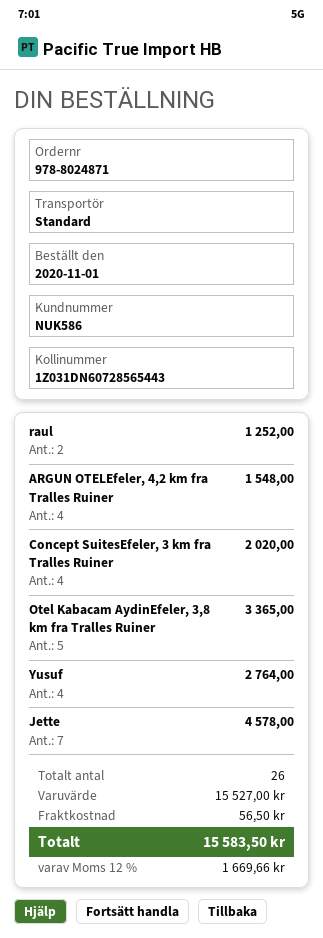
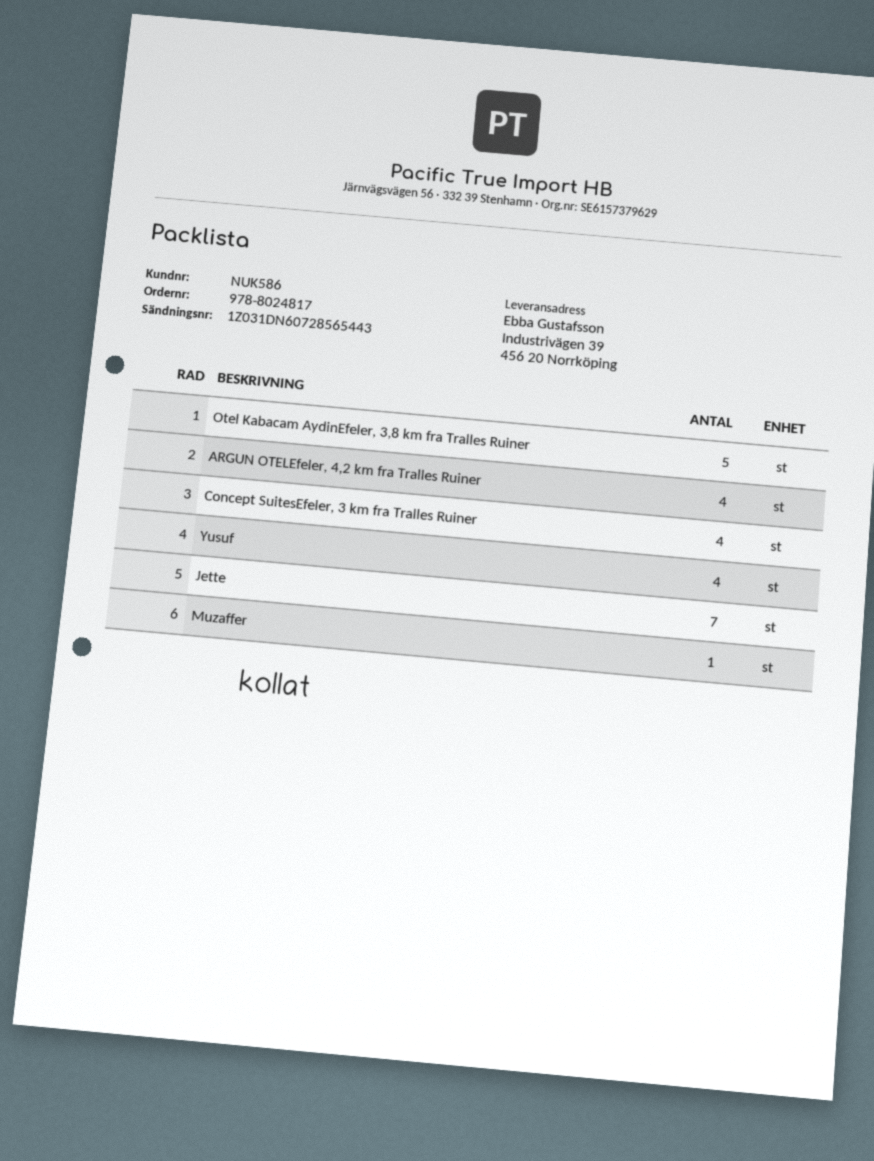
order number: 978-8024871 -> 978-8024817
raul: 2 -> none
Muzaffer: none -> 1

